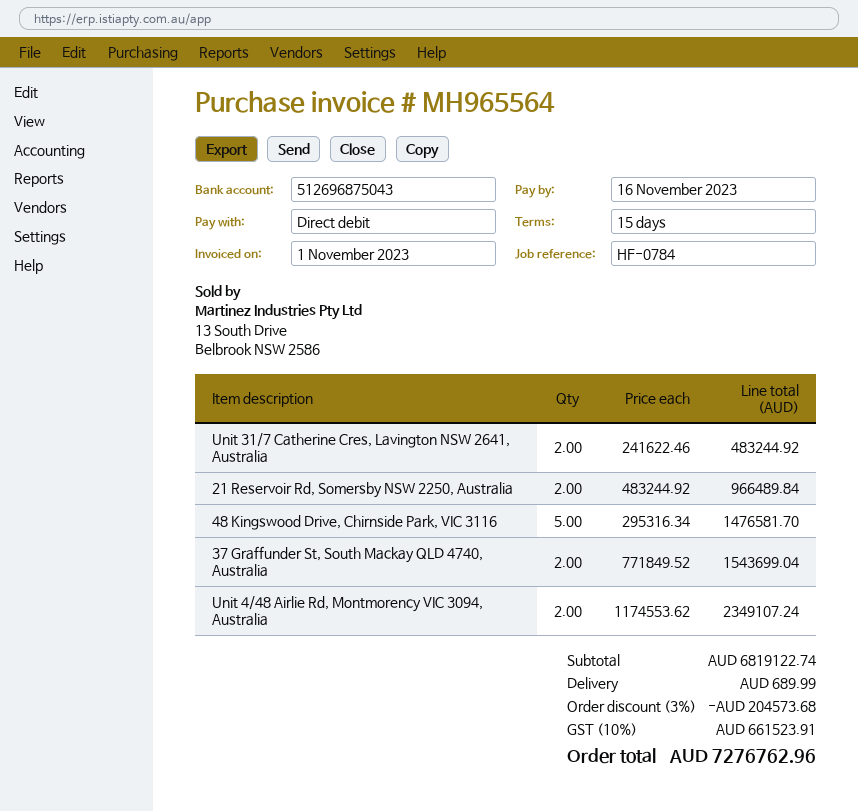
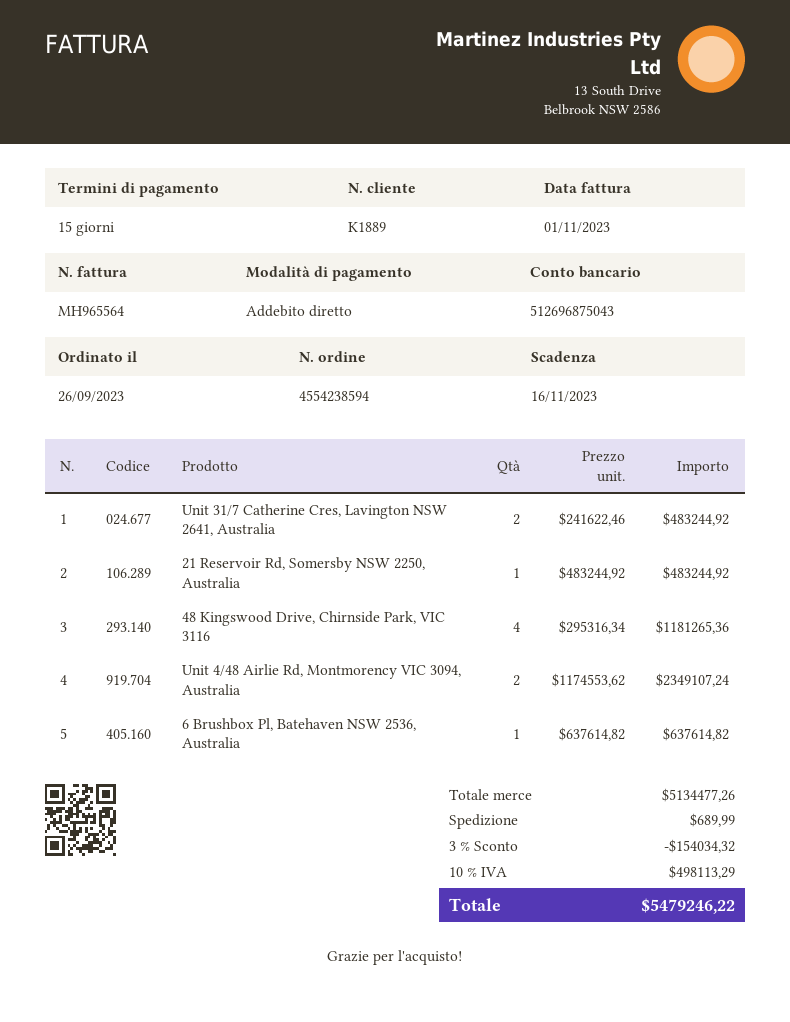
21 Reservoir Rd, Somersby NSW 2250, Australia: 2 x 483244.92 = 966489.84 -> 1 x 483244.92 = 483244.92
48 Kingswood Drive, Chirnside Park, VIC 3116: 5 x 295316.34 = 1476581.70 -> 4 x 295316.34 = 1181265.36
37 Graffunder St, South Mackay QLD 4740, Australia: 2 x 771849.52 = 1543699.04 -> none
6 Brushbox Pl, Batehaven NSW 2536, Australia: none -> 1 x 637614.82 = 637614.82
subtotal: 6819122.74 -> 5134477.26
discount: 3% = 204573.68 -> 3% = 154034.32
tax: 10% = 661523.91 -> 10% = 498113.29
total: 7276762.96 -> 5479246.22

